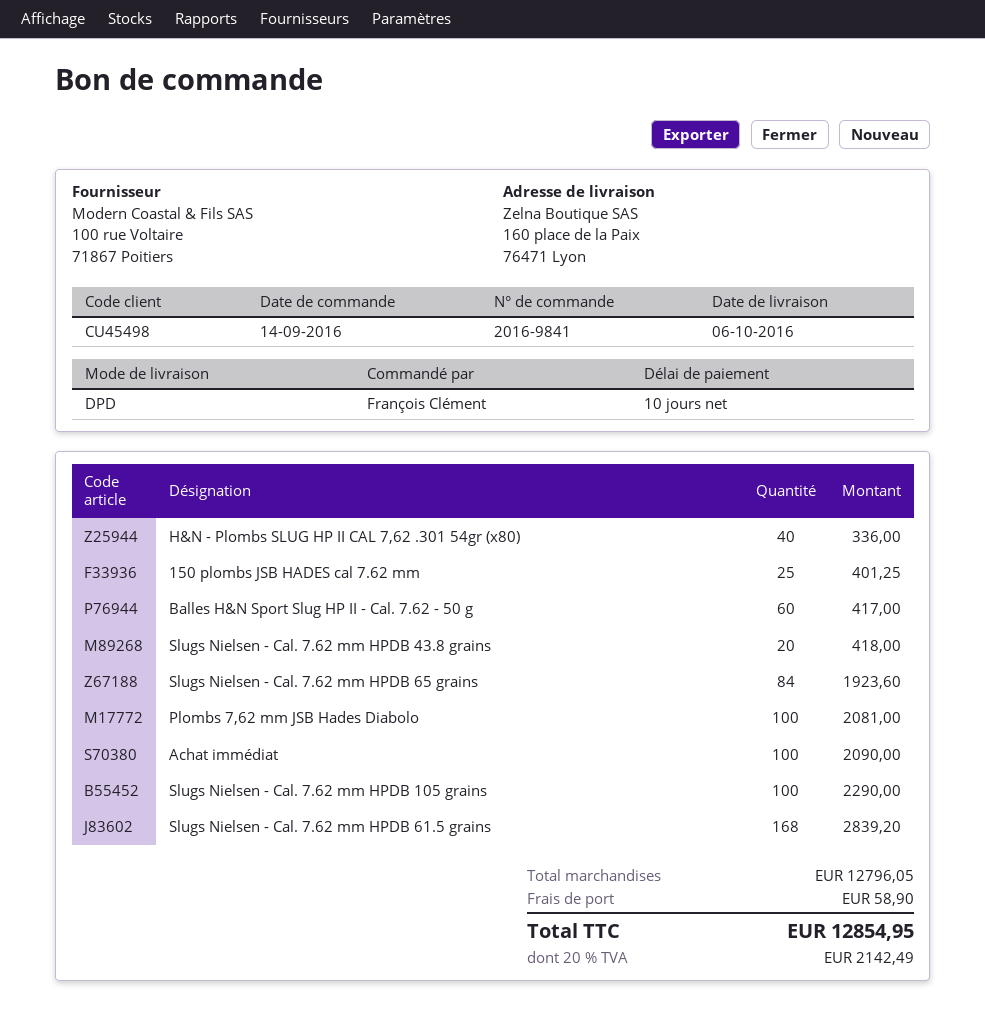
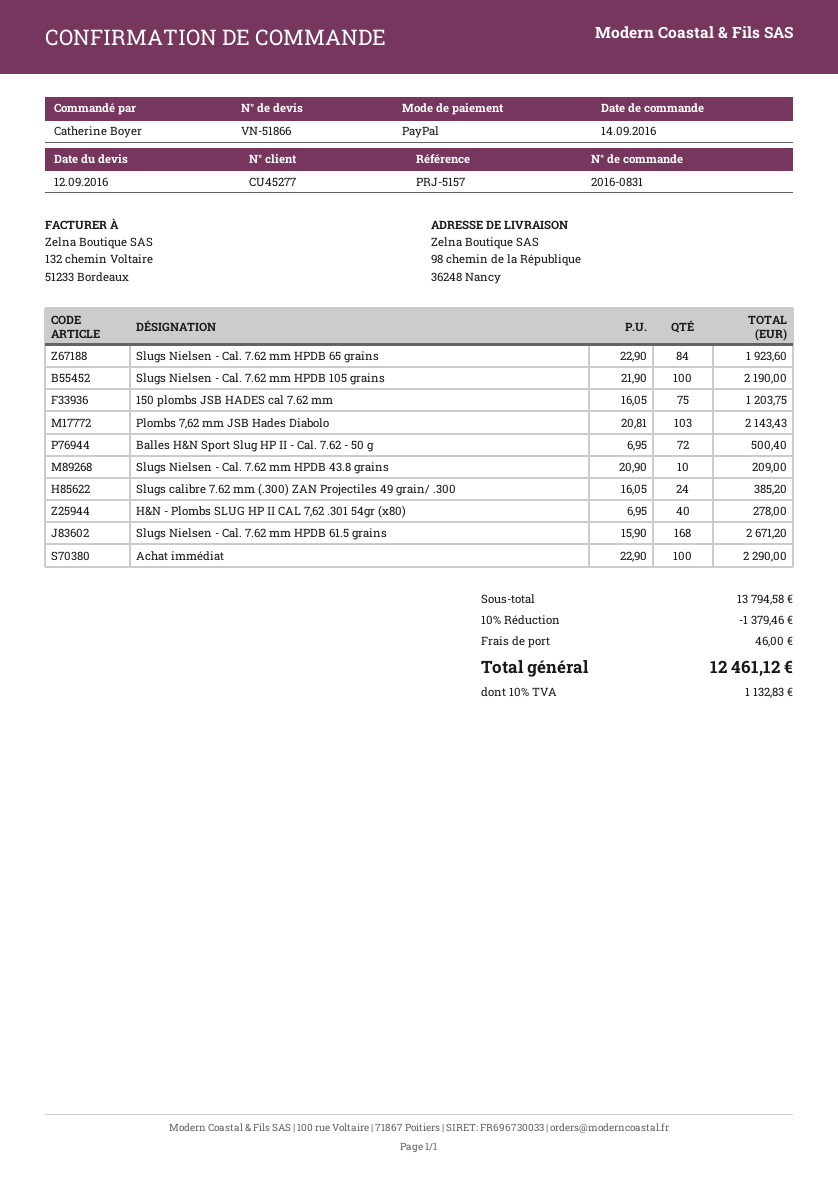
order number: 2016-9841 -> 2016-0831
customer number: CU45498 -> CU45277
ordered by: François Clément -> Catherine Boyer
ship to: 160 place de la Paix, 76471 Lyon -> 98 chemin de la République, 36248 Nancy
H&N - Plombs SLUG HP II CAL 7,62 .301 54gr (x80): 40 for 336.00 -> 40 for 278.00
150 plombs JSB HADES cal 7.62 mm: 25 for 401.25 -> 75 for 1203.75
Balles H&N Sport Slug HP II - Cal. 7.62 - 50 g: 60 for 417.00 -> 72 for 500.40
Slugs Nielsen - Cal. 7.62 mm HPDB 43.8 grains: 20 for 418.00 -> 10 for 209.00
Plombs 7,62 mm JSB Hades Diabolo: 100 for 2081.00 -> 103 for 2143.43
Achat immédiat: 100 for 2090.00 -> 100 for 2290.00
Slugs Nielsen - Cal. 7.62 mm HPDB 105 grains: 100 for 2290.00 -> 100 for 2190.00
Slugs Nielsen - Cal. 7.62 mm HPDB 61.5 grains: 168 for 2839.20 -> 168 for 2671.20
Slugs calibre 7.62 mm (.300) ZAN Projectiles 49 grain/ .300: none -> 24 for 385.20
subtotal: 12796.05 -> 13794.58
discount: none -> 10% = 1379.46
shipping: 58.90 -> 46.00
tax: 20% = 2142.49 -> 10% = 1132.83
total: 12854.95 -> 12461.12

